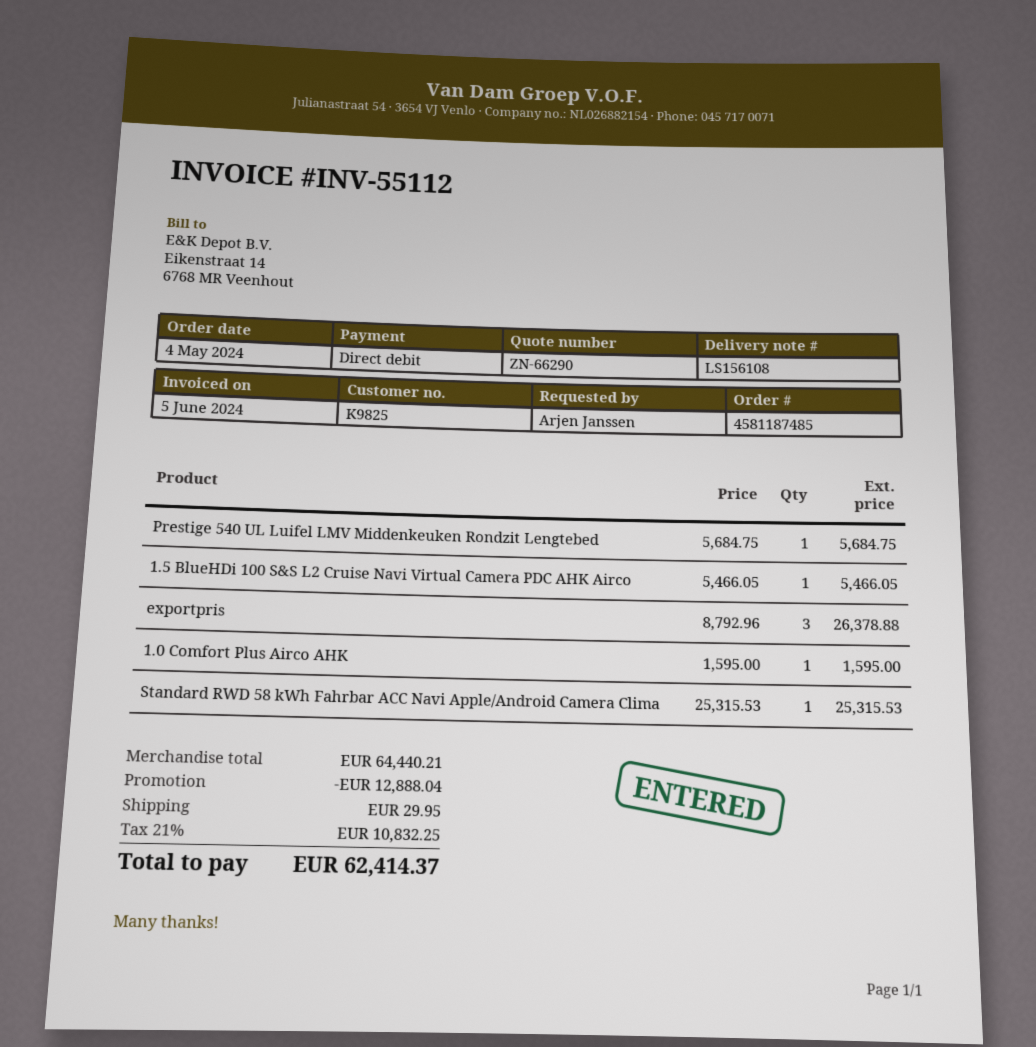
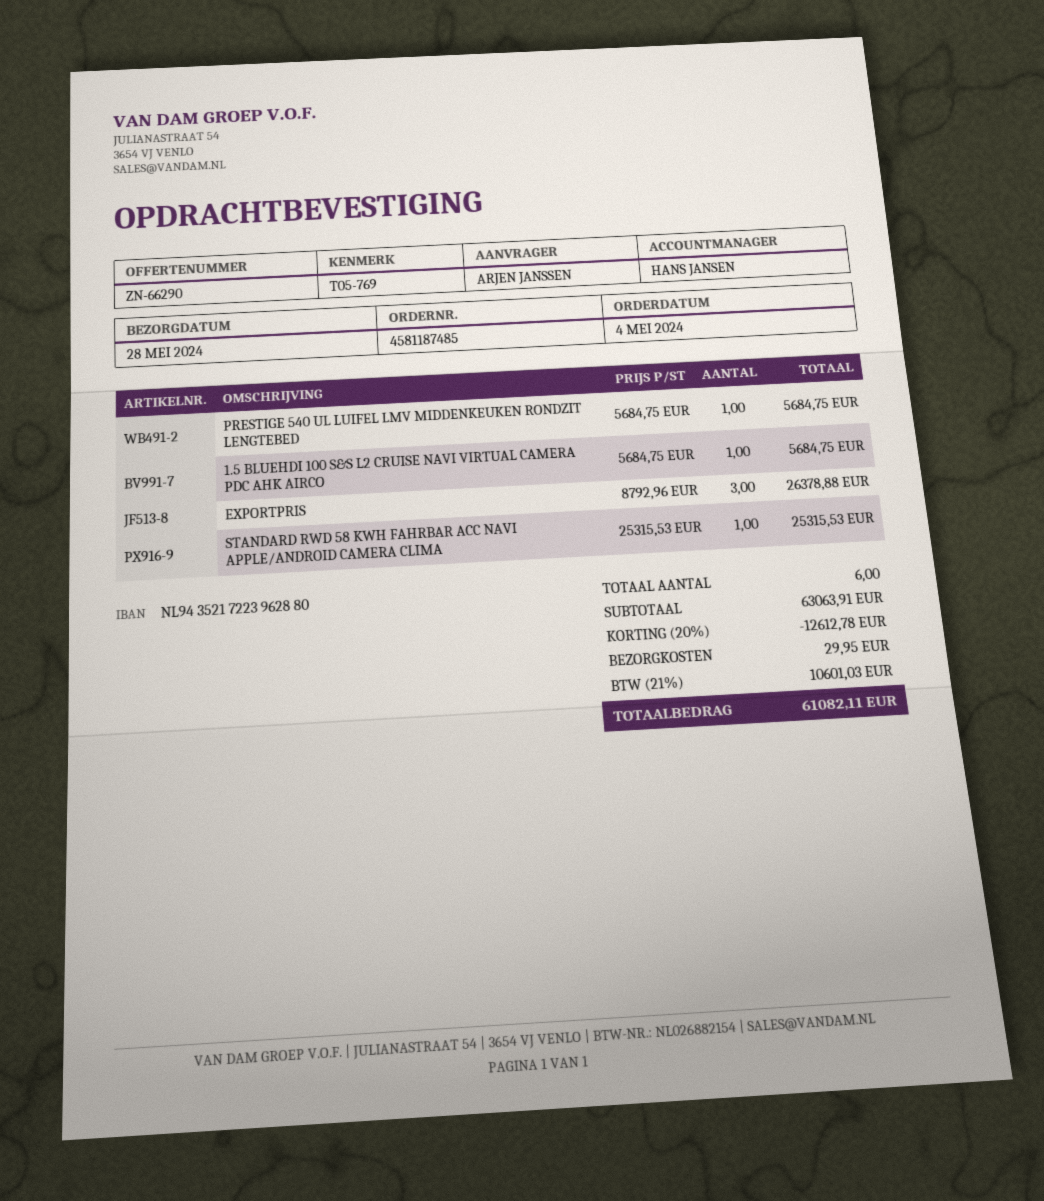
1.5 BlueHDi 100 S&S L2 Cruise Navi Virtual Camera PDC AHK Airco: 1 x 5466.05 = 5466.05 -> 1 x 5684.75 = 5684.75
1.0 Comfort Plus Airco AHK: 1 x 1595.00 = 1595.00 -> none
subtotal: 64440.21 -> 63063.91
discount: 12888.04 -> 12612.78
tax: 21% = 10832.25 -> 21% = 10601.03
total: 62414.37 -> 61082.11

